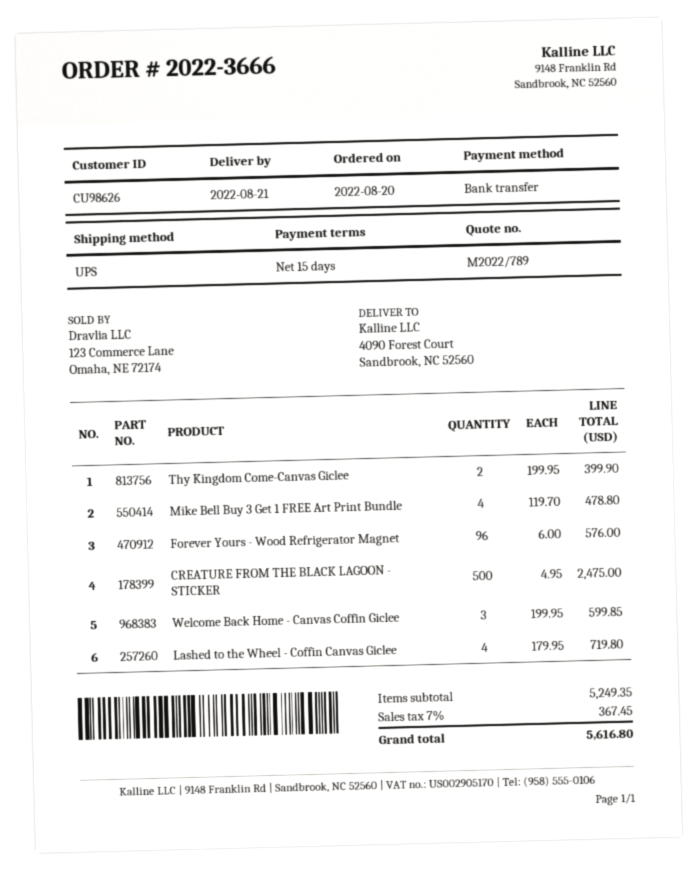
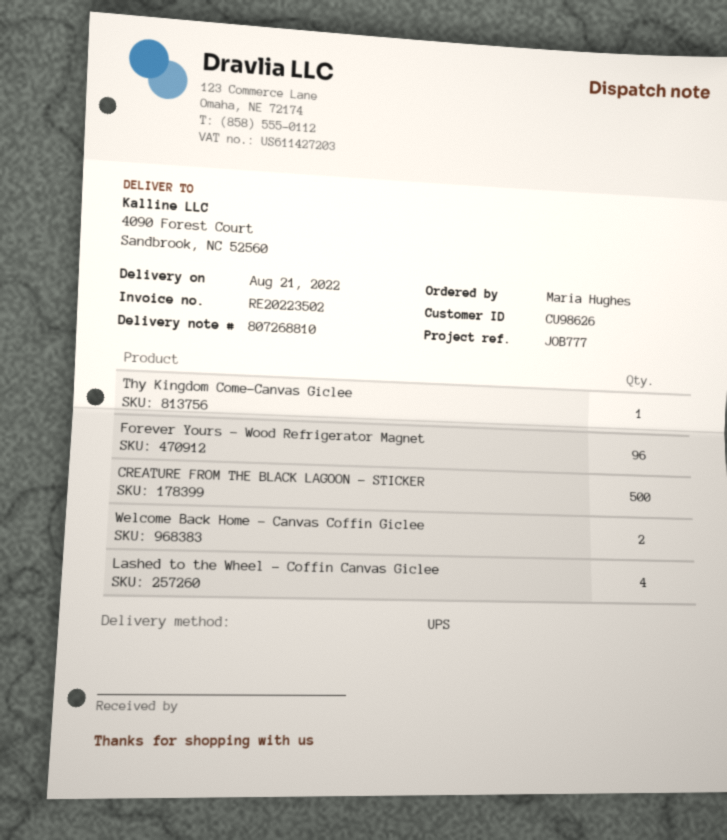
Thy Kingdom Come-Canvas Giclee: 2 -> 1
Mike Bell Buy 3 Get 1 FREE Art Print Bundle: 4 -> none
Welcome Back Home - Canvas Coffin Giclee: 3 -> 2

